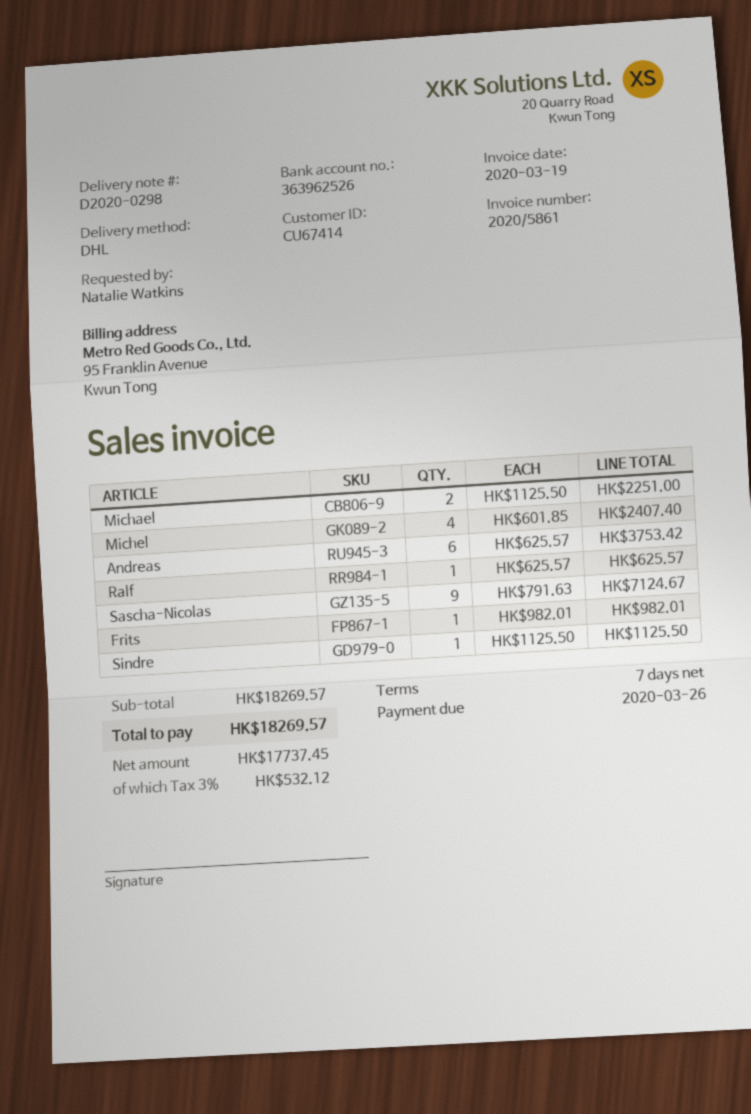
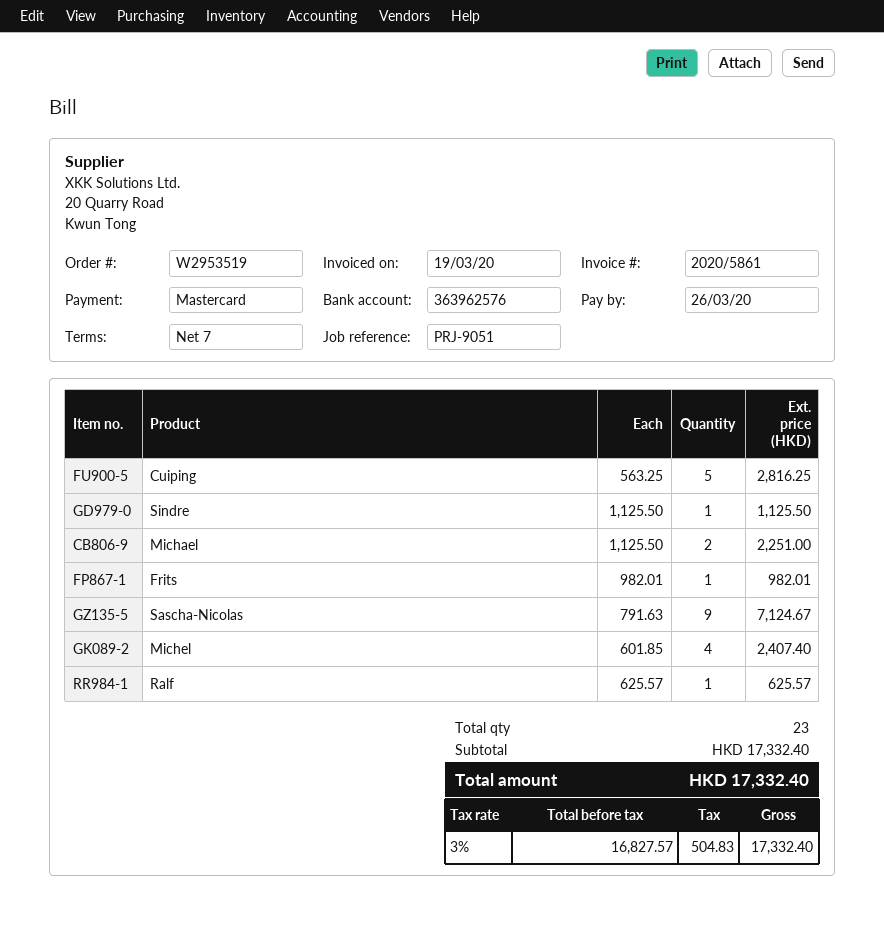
bank account: 363962526 -> 363962576
Andreas: 6 x 625.57 = 3753.42 -> none
Cuiping: none -> 5 x 563.25 = 2816.25
subtotal: 18269.57 -> 17332.40
net: 17737.45 -> 16827.57
tax: 3% = 532.12 -> 3% = 504.83
total: 18269.57 -> 17332.40

